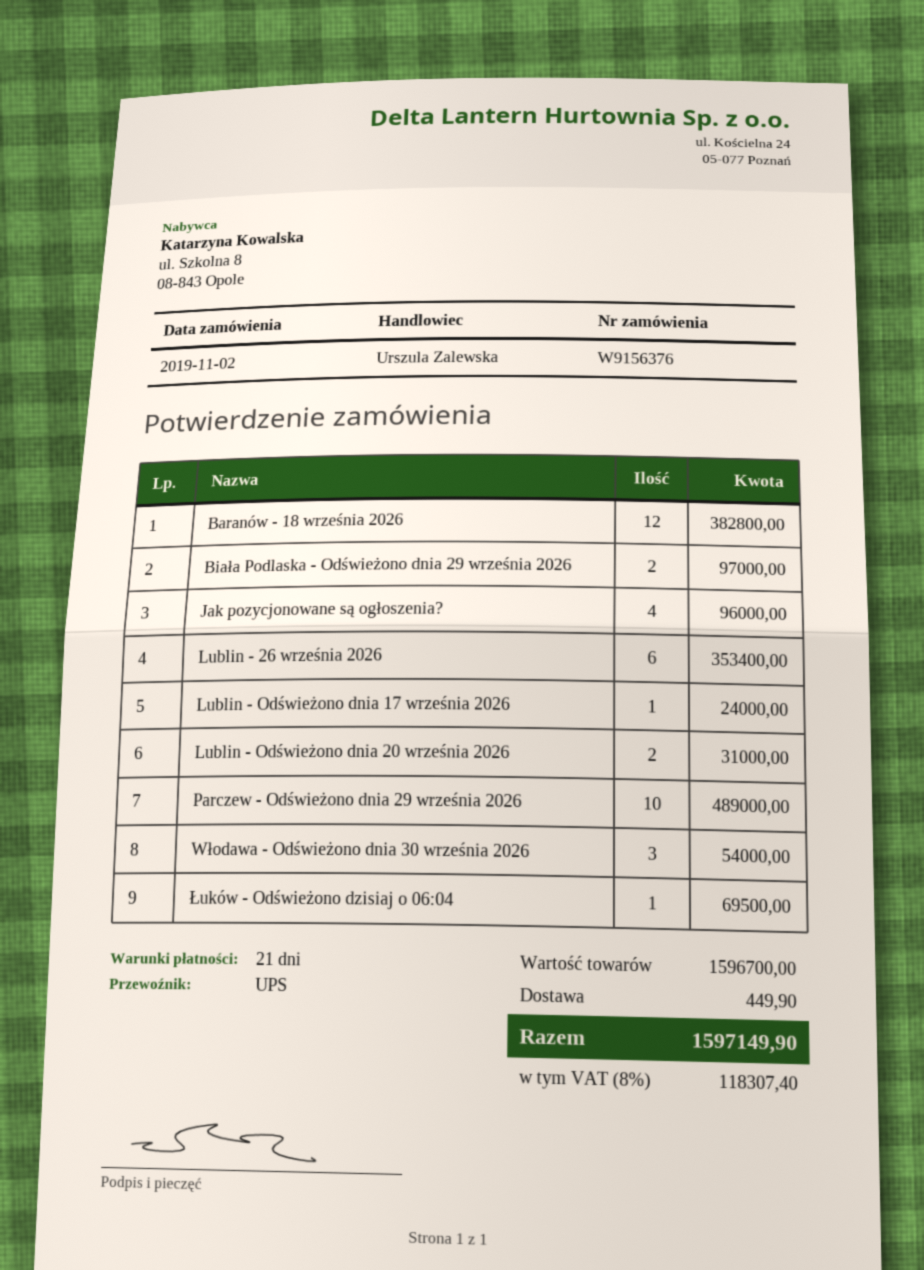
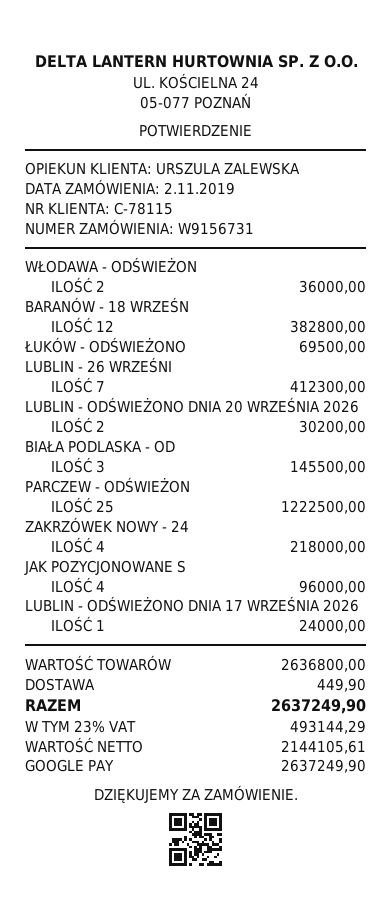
order number: W9156376 -> W9156731
Biała Podlaska - Odświeżono dnia 29 września 2026: 2 for 97000.00 -> 3 for 145500.00
Lublin - 26 września 2026: 6 for 353400.00 -> 7 for 412300.00
Lublin - Odświeżono dnia 20 września 2026: 2 for 31000.00 -> 2 for 30200.00
Parczew - Odświeżono dnia 29 września 2026: 10 for 489000.00 -> 25 for 1222500.00
Włodawa - Odświeżono dnia 30 września 2026: 3 for 54000.00 -> 2 for 36000.00
ZAKRZÓWEK NOWY - 24: none -> 4 for 218000.00
subtotal: 1596700.00 -> 2636800.00
tax: 8% = 118307.40 -> 23% = 493144.29
total: 1597149.90 -> 2637249.90

